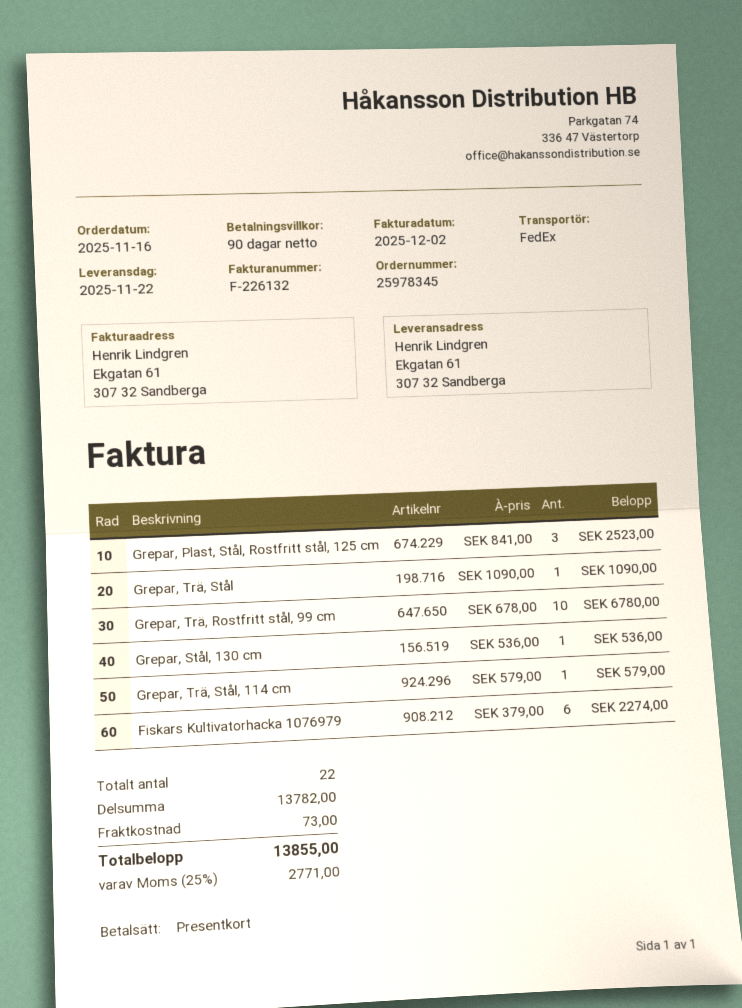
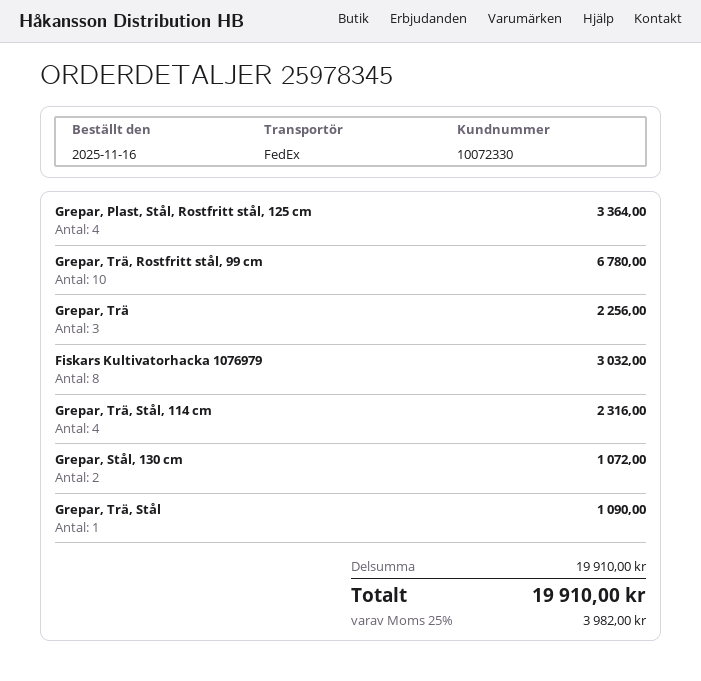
Grepar, Plast, Stål, Rostfritt stål, 125 cm: 3 for 2523.00 -> 4 for 3364.00
Grepar, Stål, 130 cm: 1 for 536.00 -> 2 for 1072.00
Grepar, Trä, Stål, 114 cm: 1 for 579.00 -> 4 for 2316.00
Fiskars Kultivatorhacka 1076979: 6 for 2274.00 -> 8 for 3032.00
Grepar, Trä: none -> 3 for 2256.00
subtotal: 13782.00 -> 19910.00
shipping: 73.00 -> none
tax: 25% = 2771.00 -> 25% = 3982.00
total: 13855.00 -> 19910.00

